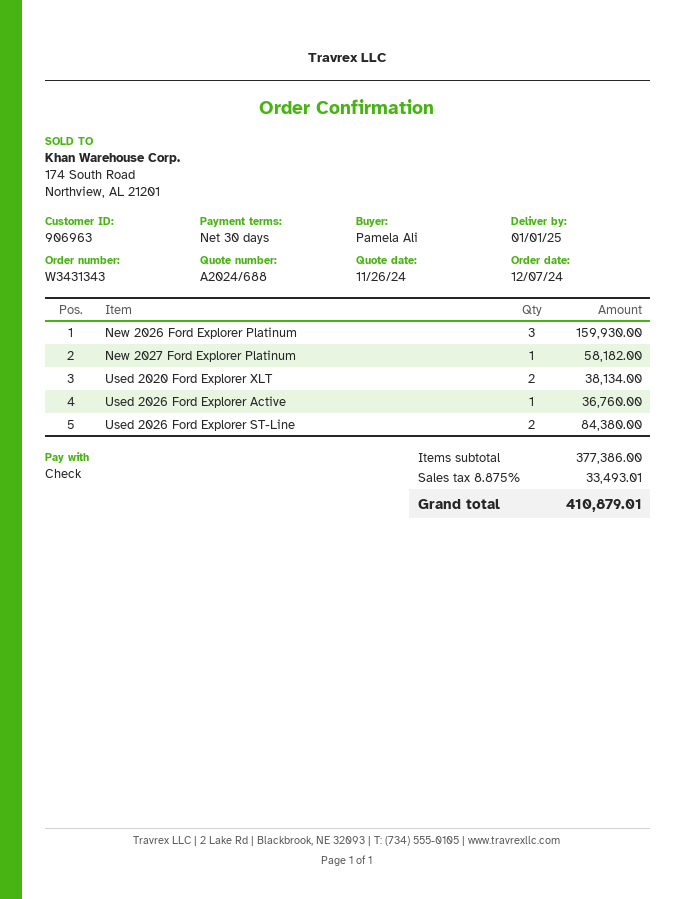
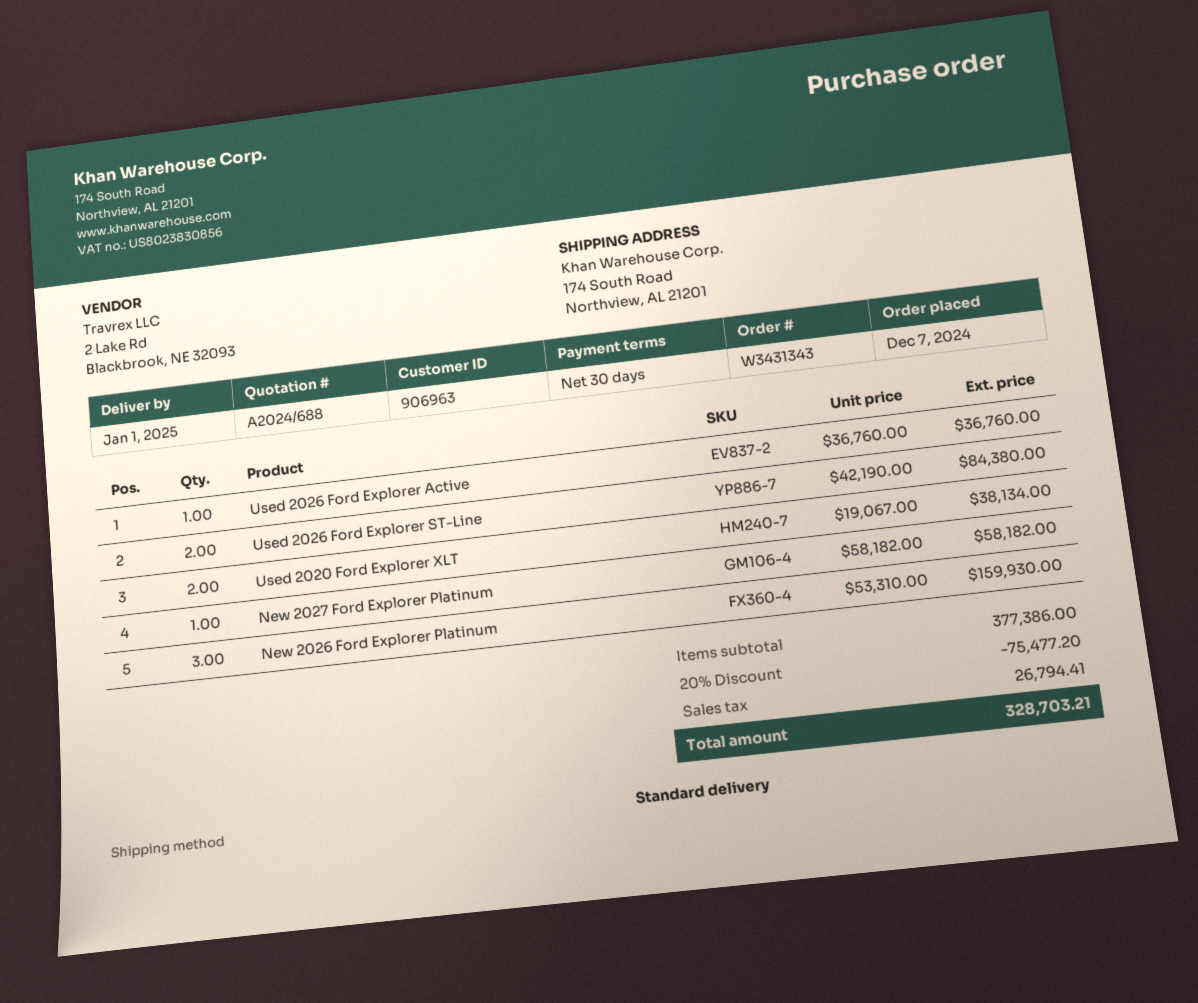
discount: none -> 20% = 75477.20
tax: 33493.01 -> 26794.41
total: 410879.01 -> 328703.21

